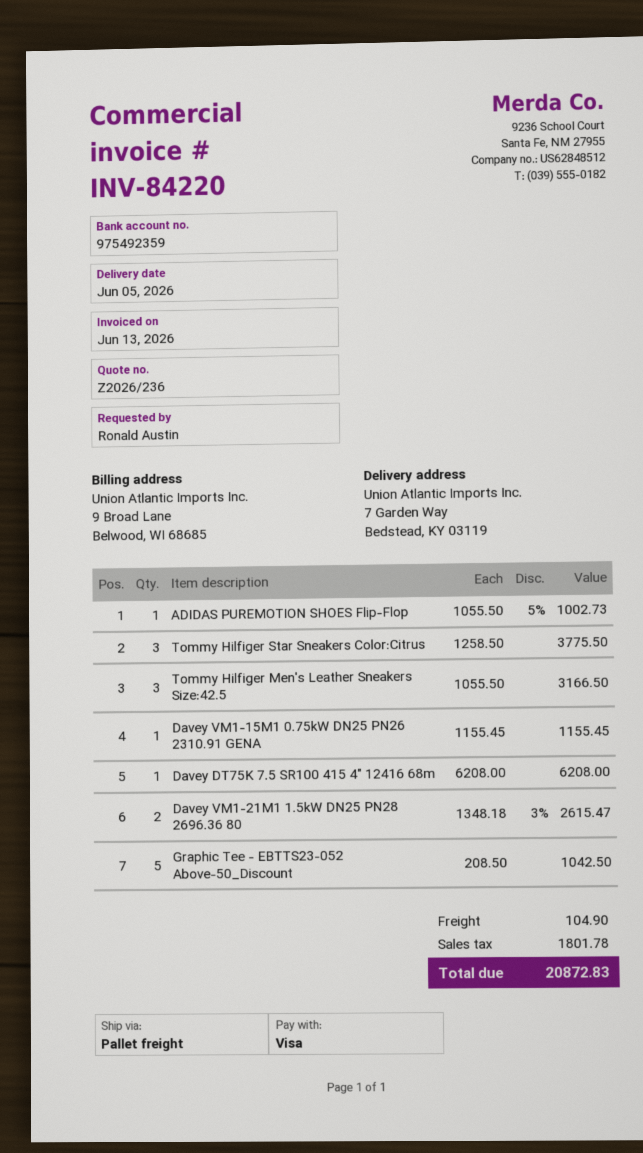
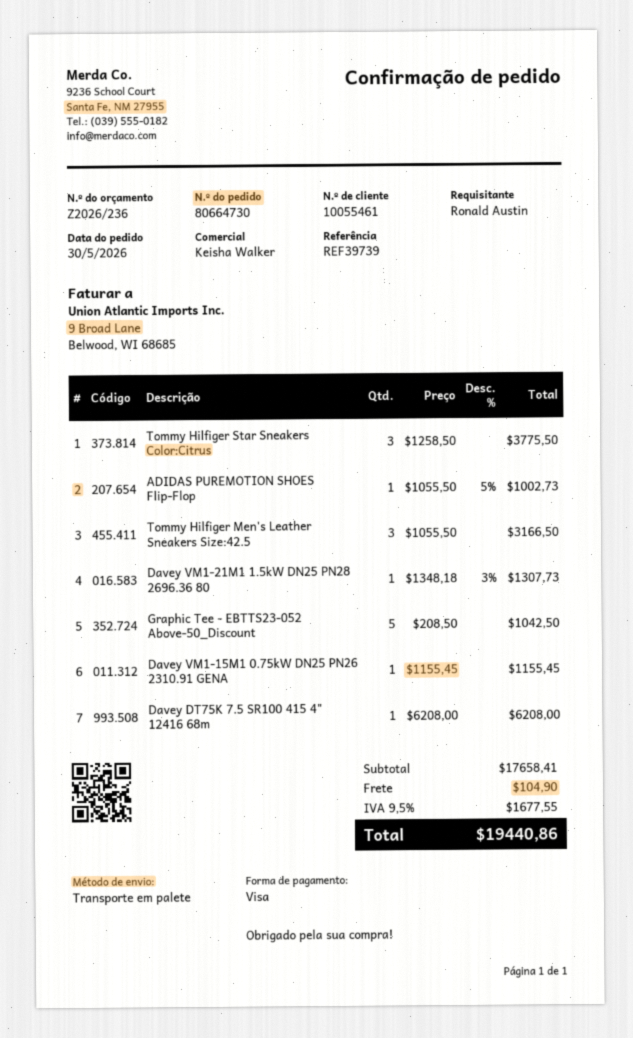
Davey VM1-21M1 1.5kW DN25 PN28 2696.36 80: 2 x 1348.18 - 3% = 2615.47 -> 1 x 1348.18 - 3% = 1307.73
tax: 1801.78 -> 1677.55
total: 20872.83 -> 19440.86

